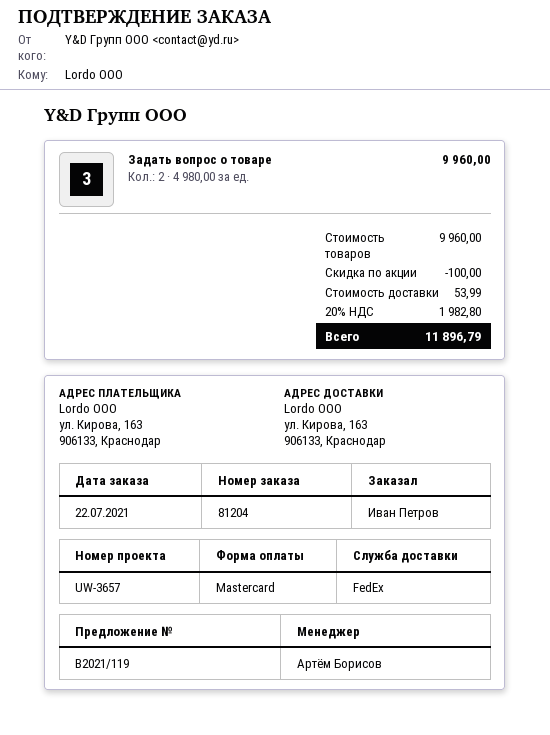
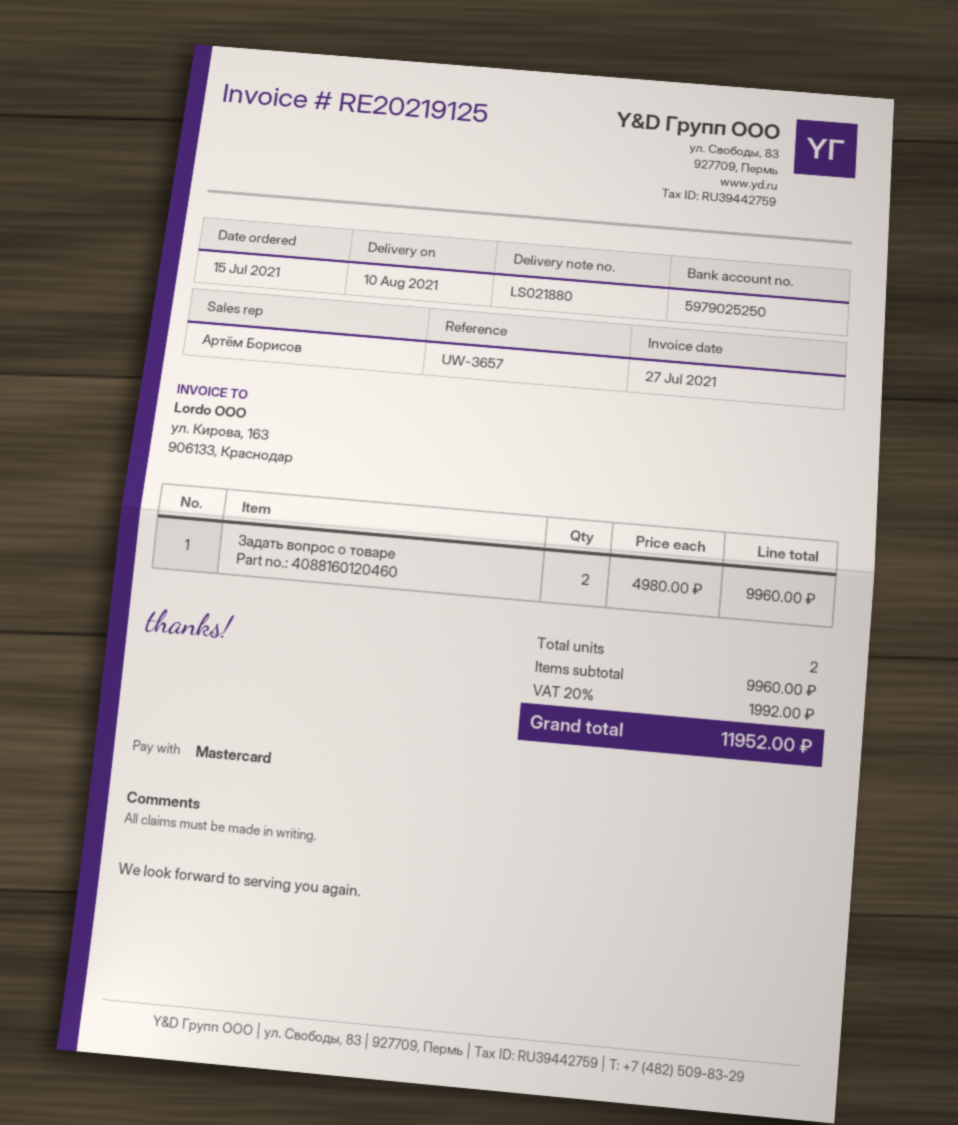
order date: 2021-07-22 -> 2021-07-15
discount: 100.00 -> none
shipping: 53.99 -> none
tax: 20% = 1982.80 -> 20% = 1992.00
total: 11896.79 -> 11952.00

